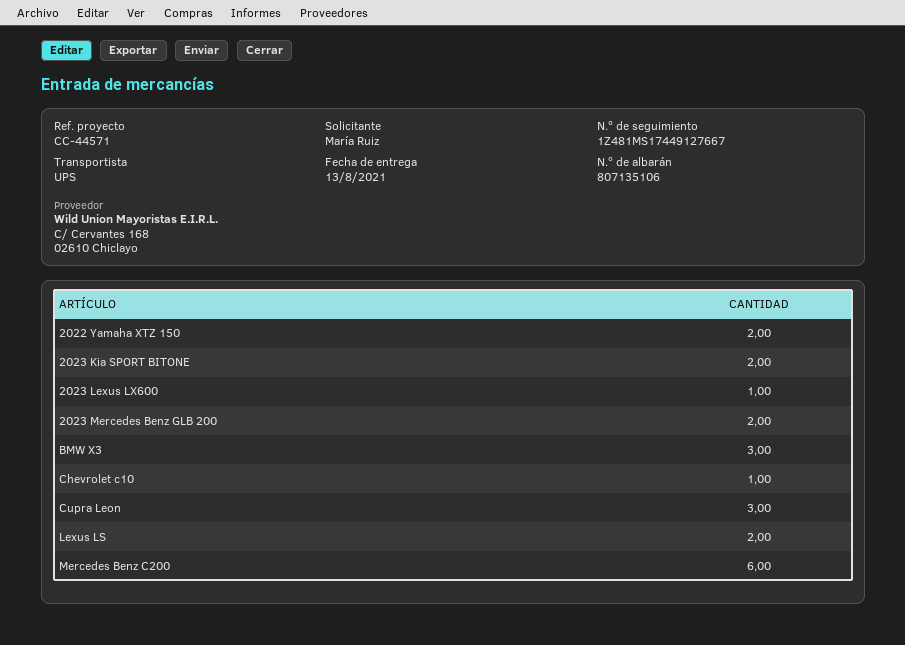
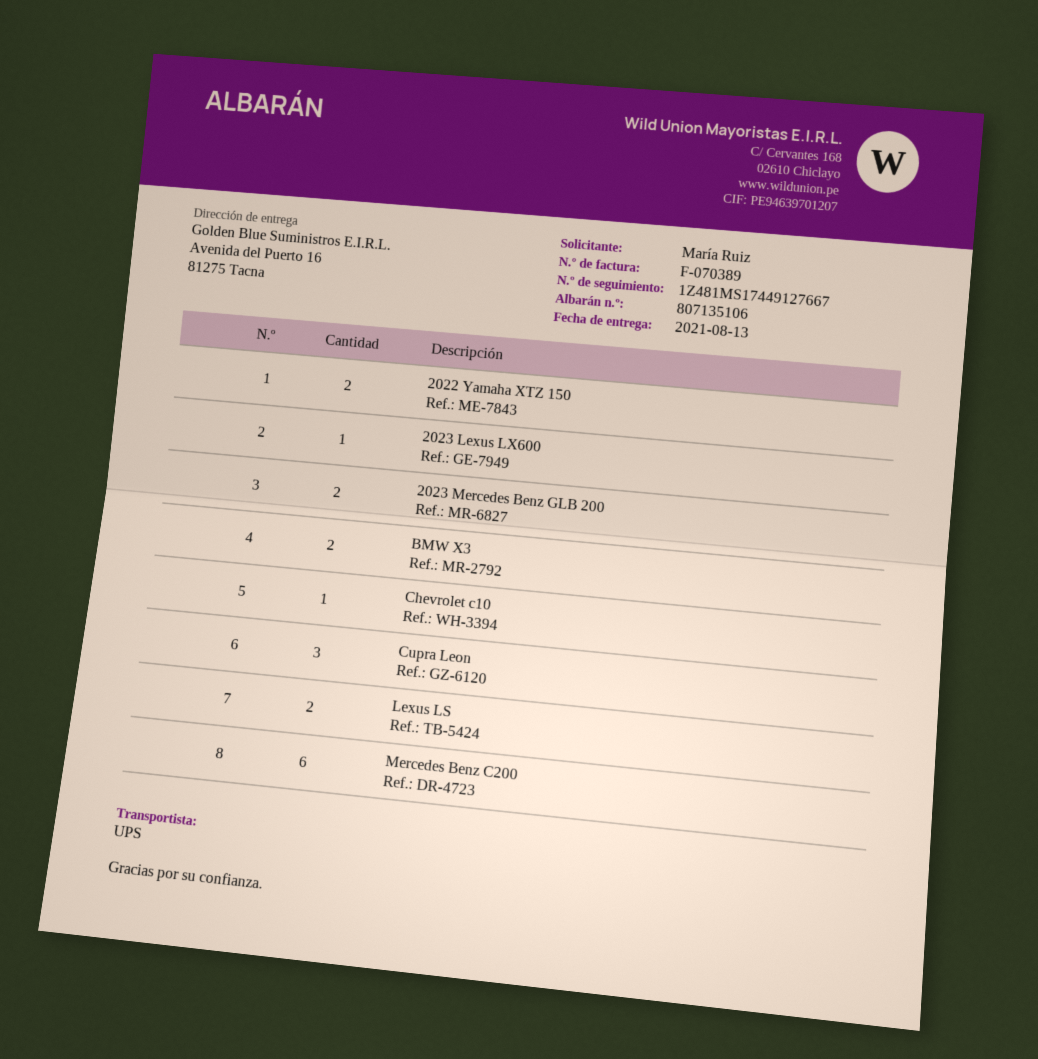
2023 Kia SPORT BITONE: 2 -> none
BMW X3: 3 -> 2

